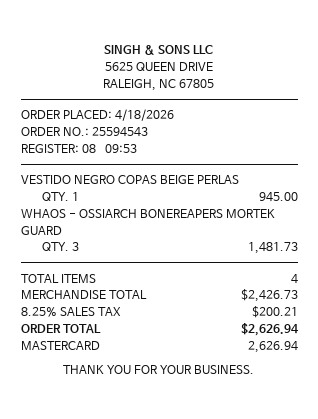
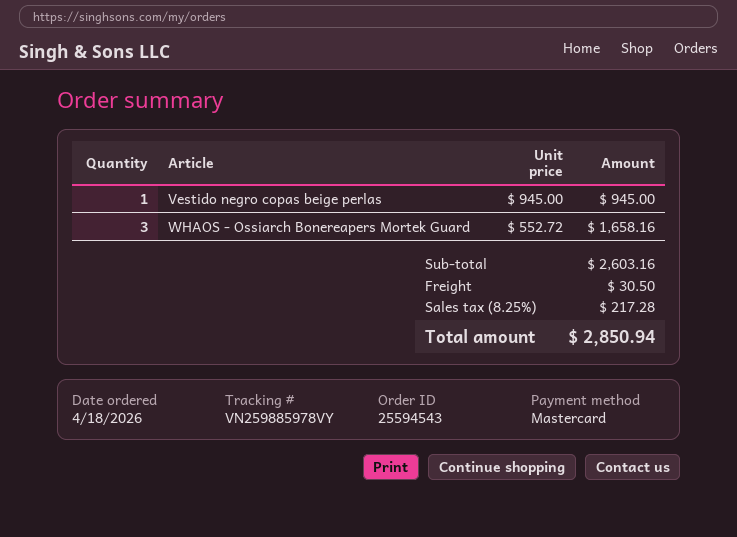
WHAOS - OSSIARCH BONEREAPERS MORTEK GUARD: 3 for 1481.73 -> 3 for 1658.16
subtotal: 2426.73 -> 2603.16
shipping: none -> 30.50
tax: 8.25% = 200.21 -> 8.25% = 217.28
total: 2626.94 -> 2850.94

